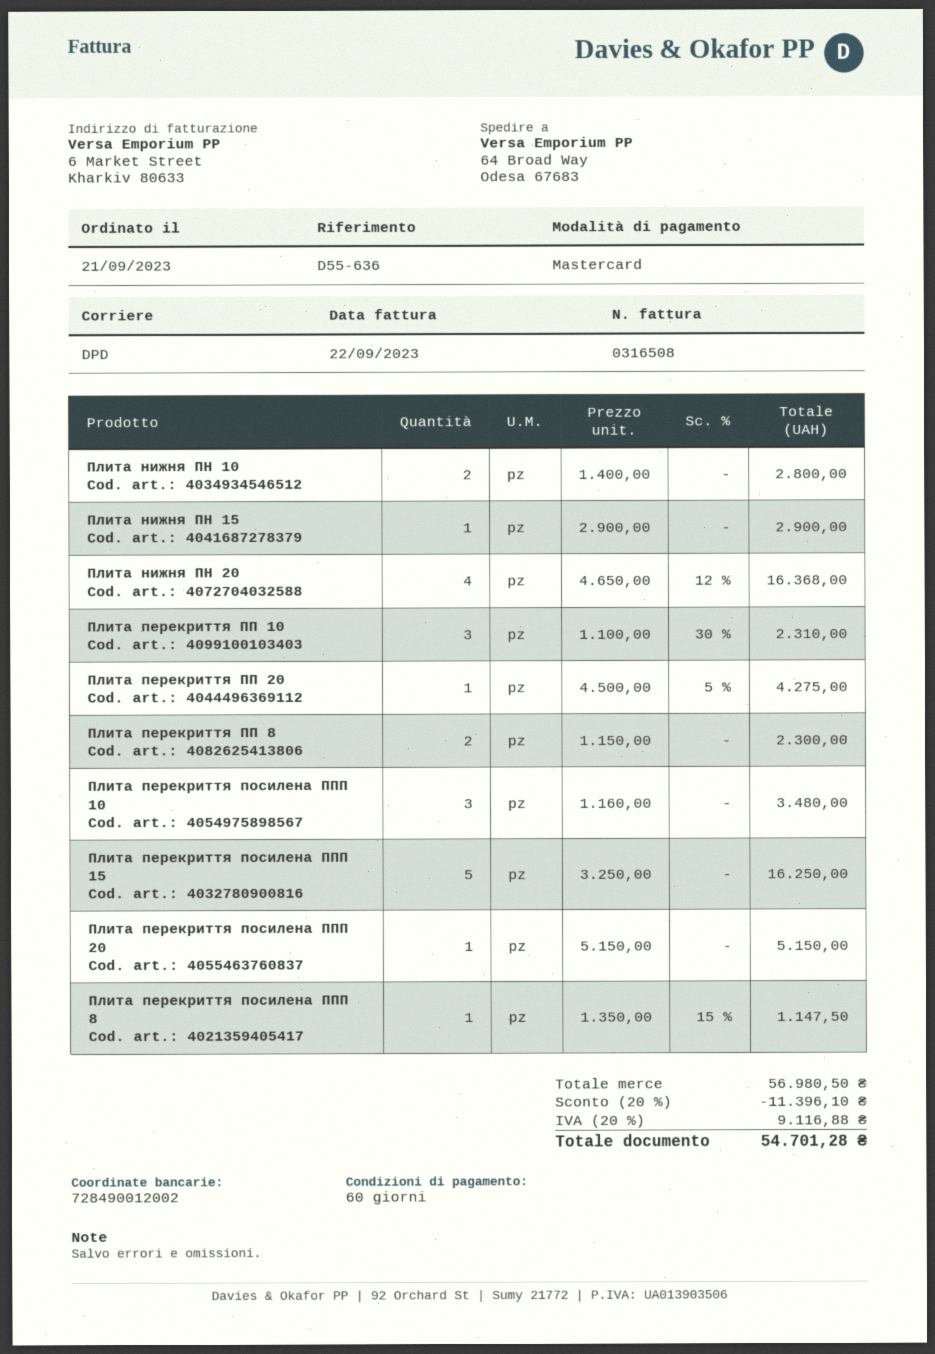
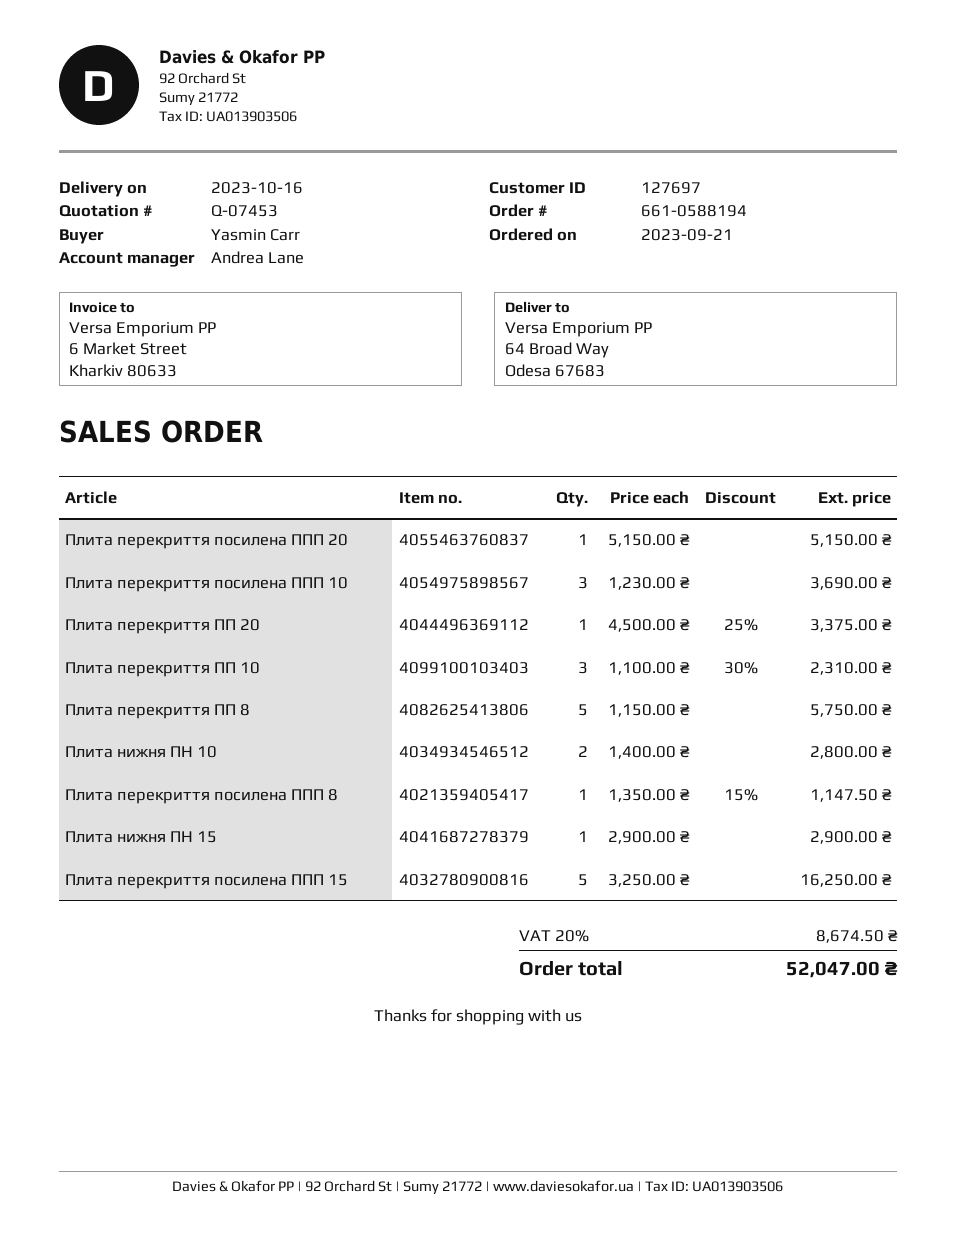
Плита нижня ПН 20: 4 x 4650.00 - 12% = 16368.00 -> none
Плита перекриття ПП 20: 1 x 4500.00 - 5% = 4275.00 -> 1 x 4500.00 - 25% = 3375.00
Плита перекриття ПП 8: 2 x 1150.00 = 2300.00 -> 5 x 1150.00 = 5750.00
Плита перекриття посилена ППП 10: 3 x 1160.00 = 3480.00 -> 3 x 1230.00 = 3690.00
discount: 20% = 11396.10 -> none
tax: 20% = 9116.88 -> 20% = 8674.50
total: 54701.28 -> 52047.00

